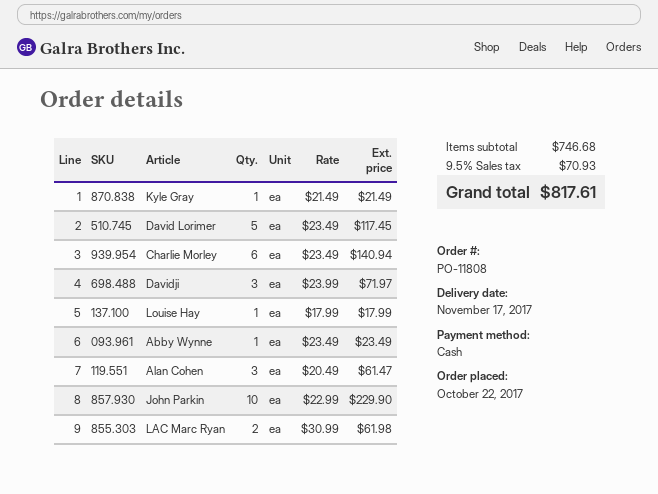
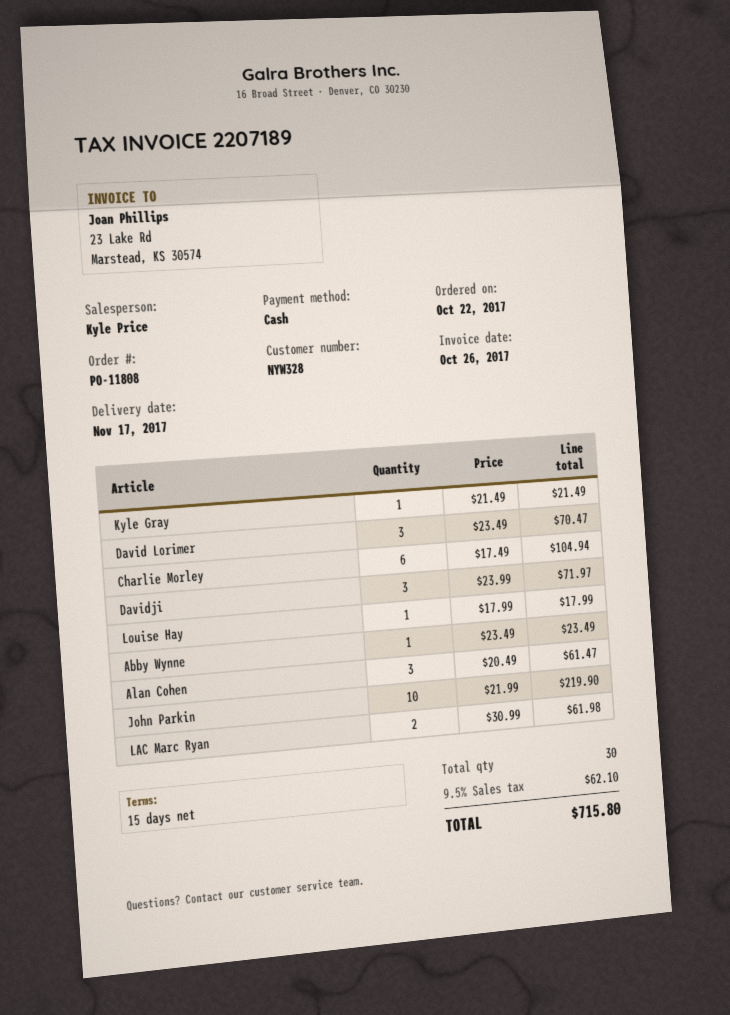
David Lorimer: 5 x 23.49 = 117.45 -> 3 x 23.49 = 70.47
Charlie Morley: 6 x 23.49 = 140.94 -> 6 x 17.49 = 104.94
John Parkin: 10 x 22.99 = 229.90 -> 10 x 21.99 = 219.90
tax: 9.5% = 70.93 -> 9.5% = 62.10
total: 817.61 -> 715.80

